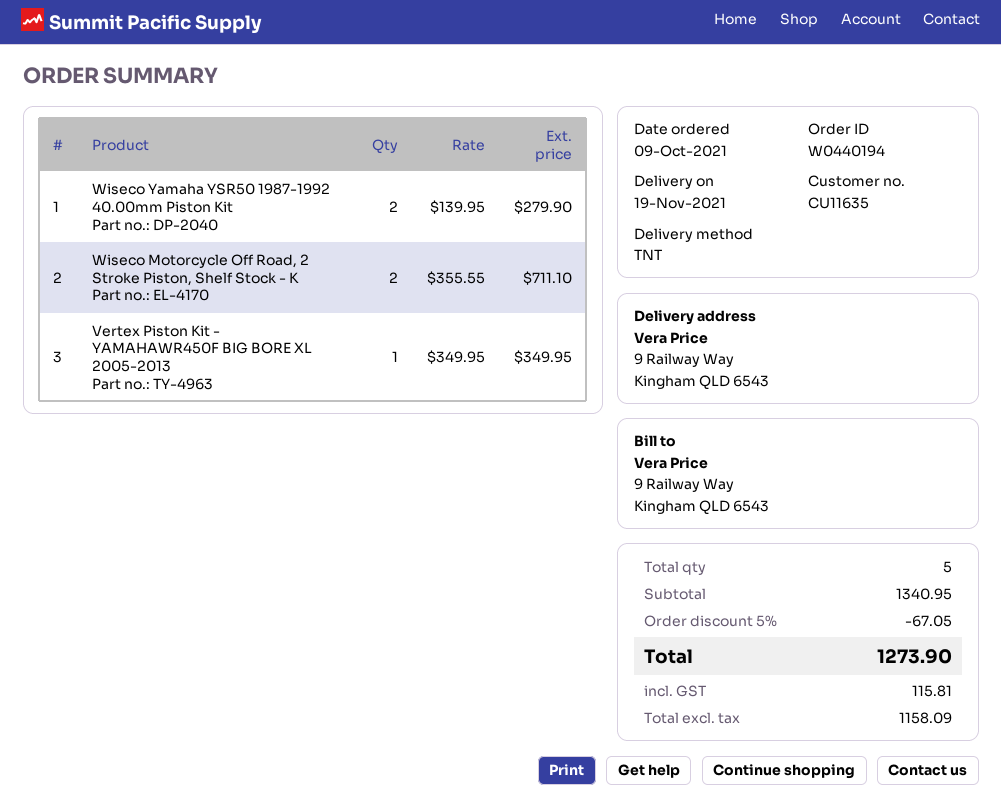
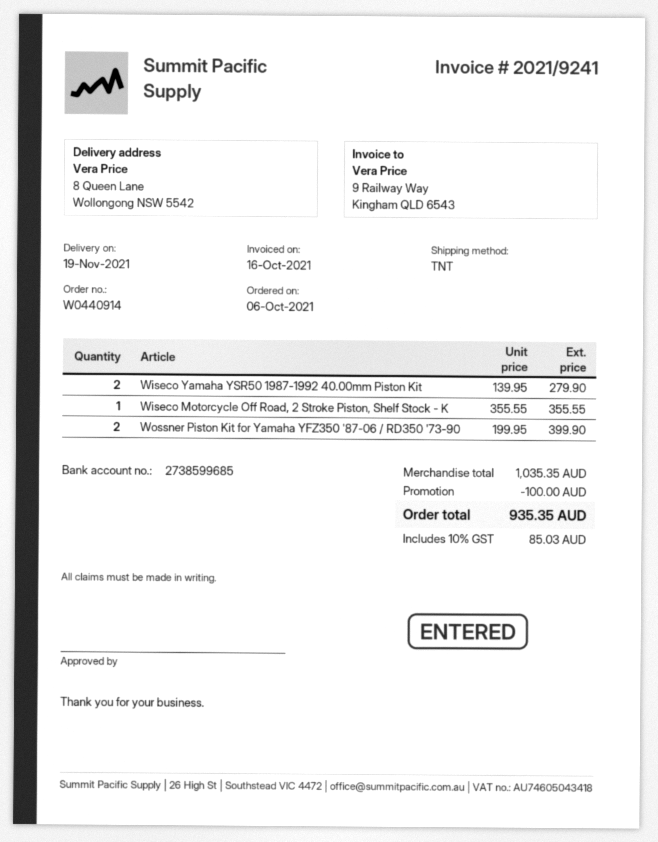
order number: W0440194 -> W0440914
order date: 2021-10-09 -> 2021-10-06
ship to: 9 Railway Way, Kingham QLD 6543 -> 8 Queen Lane, Wollongong NSW 5542
Wiseco Motorcycle Off Road, 2 Stroke Piston, Shelf Stock - K: 2 x 355.55 = 711.10 -> 1 x 355.55 = 355.55
Vertex Piston Kit - YAMAHAWR450F BIG BORE XL 2005-2013: 1 x 349.95 = 349.95 -> none
Wossner Piston Kit for Yamaha YFZ350 '87-06 / RD350 '73-90: none -> 2 x 199.95 = 399.90
subtotal: 1340.95 -> 1035.35
discount: 67.05 -> 100.00
tax: 115.81 -> 85.03
total: 1273.90 -> 935.35

